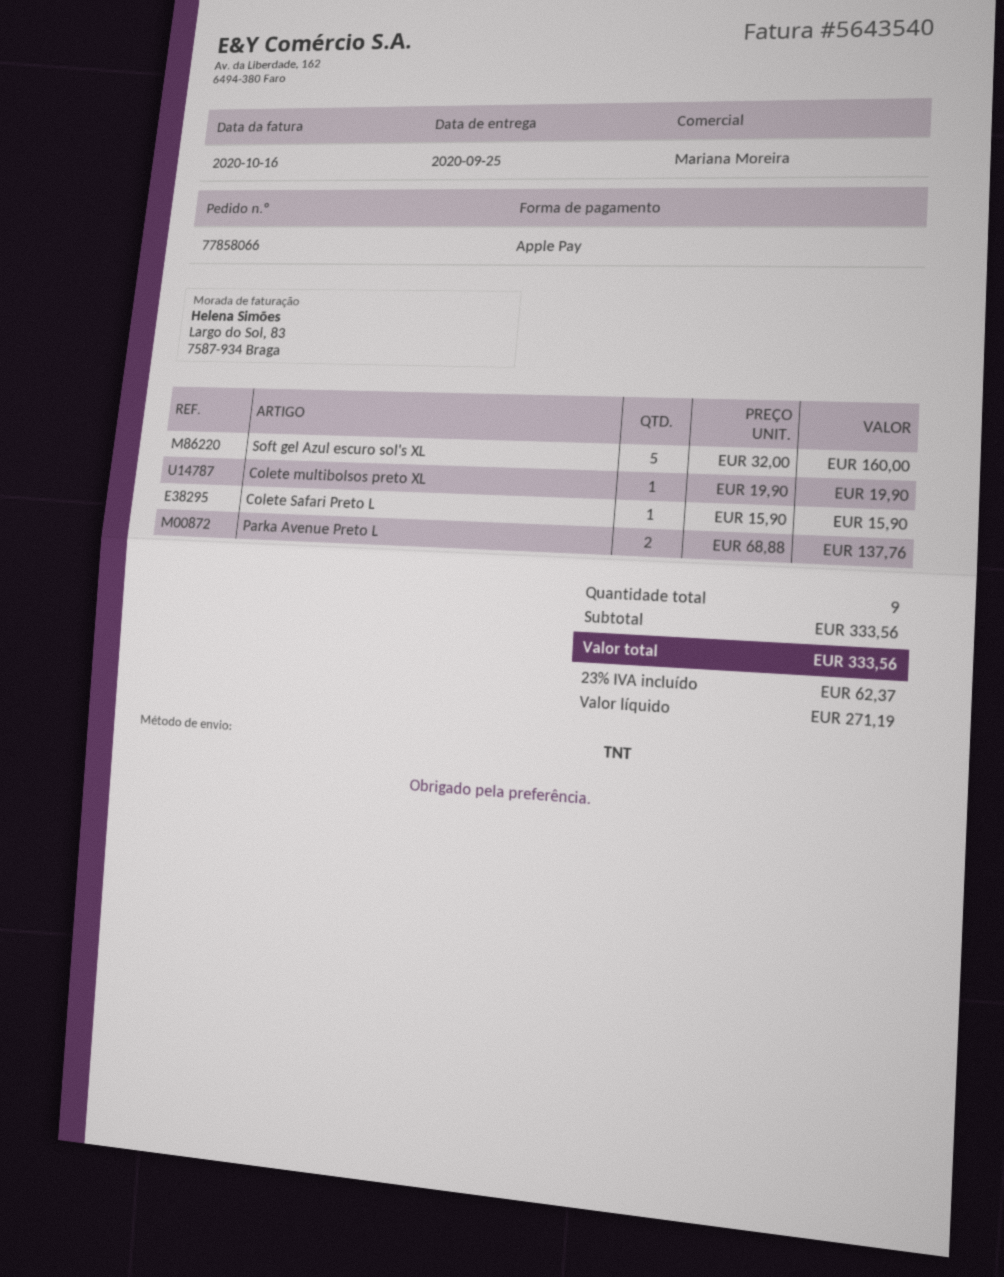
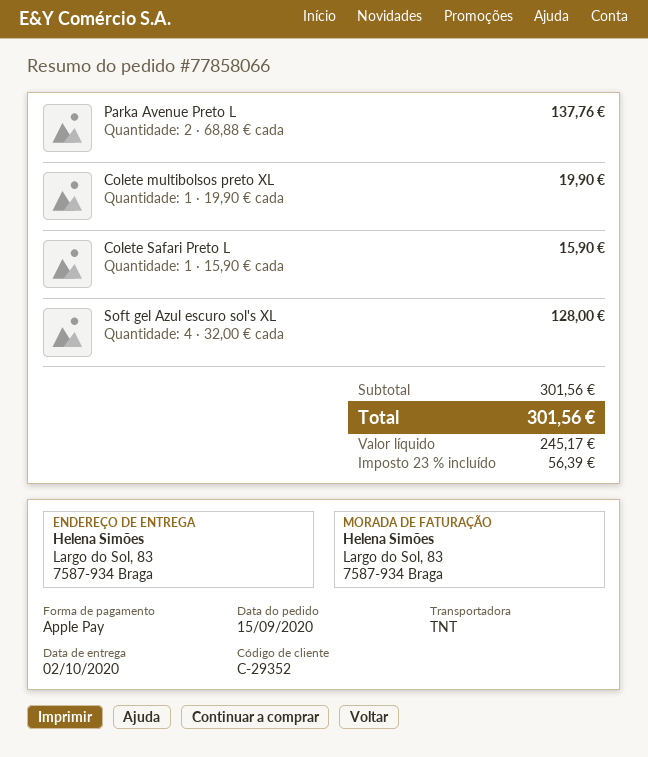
delivery date: 2020-09-25 -> 2020-10-02
Soft gel Azul escuro sol's XL: 5 x 32.00 = 160.00 -> 4 x 32.00 = 128.00
subtotal: 333.56 -> 301.56
net: 271.19 -> 245.17
tax: 23% = 62.37 -> 23% = 56.39
total: 333.56 -> 301.56

